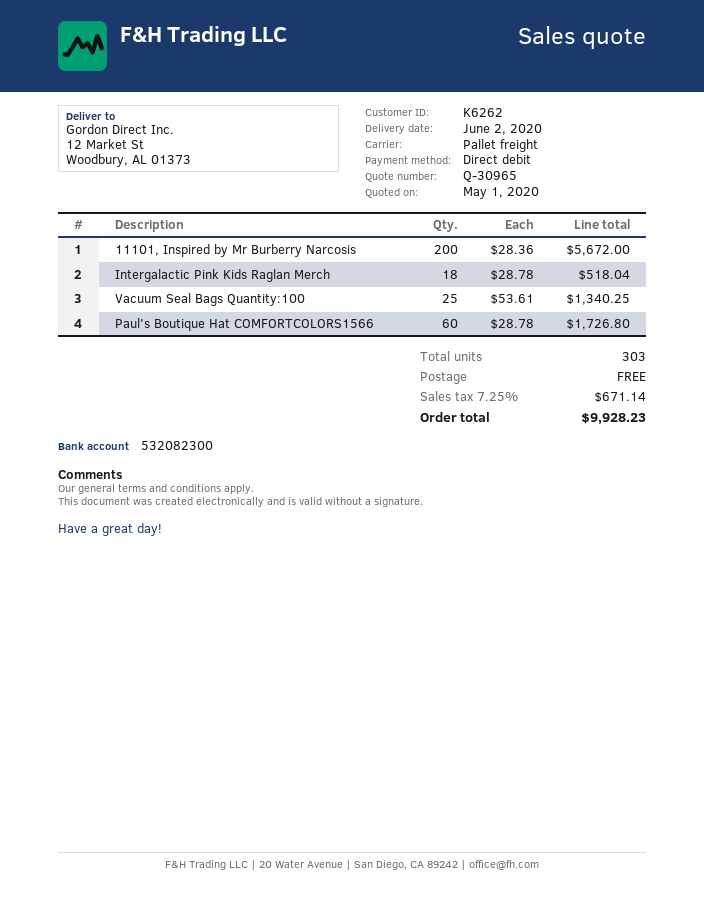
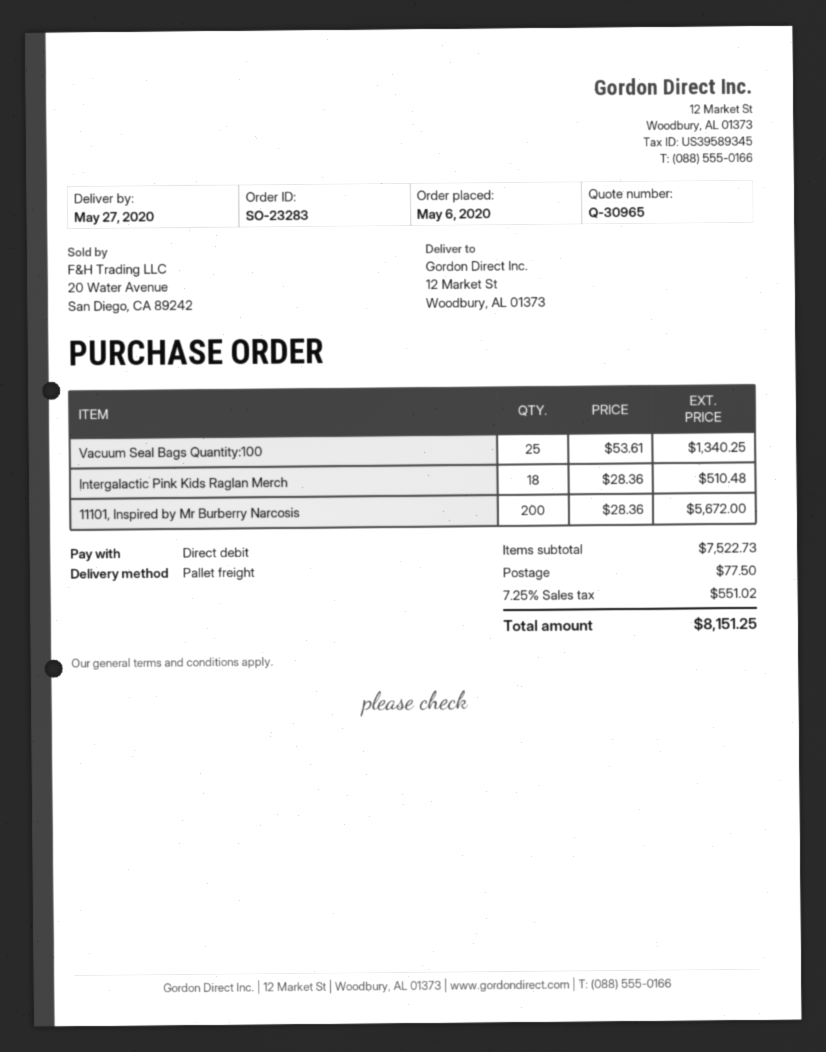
delivery date: 2020-06-02 -> 2020-05-27
Intergalactic Pink Kids Raglan Merch: 18 x 28.78 = 518.04 -> 18 x 28.36 = 510.48
Paul's Boutique Hat COMFORTCOLORS1566: 60 x 28.78 = 1726.80 -> none
shipping: 0.00 -> 77.50
tax: 7.25% = 671.14 -> 7.25% = 551.02
total: 9928.23 -> 8151.25

